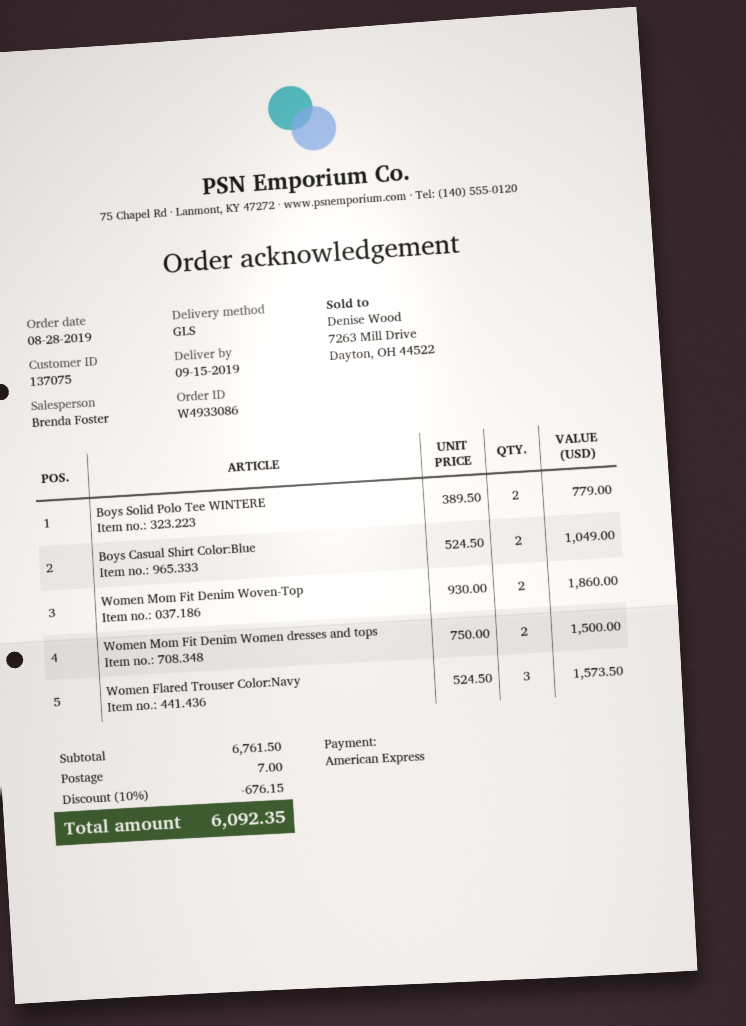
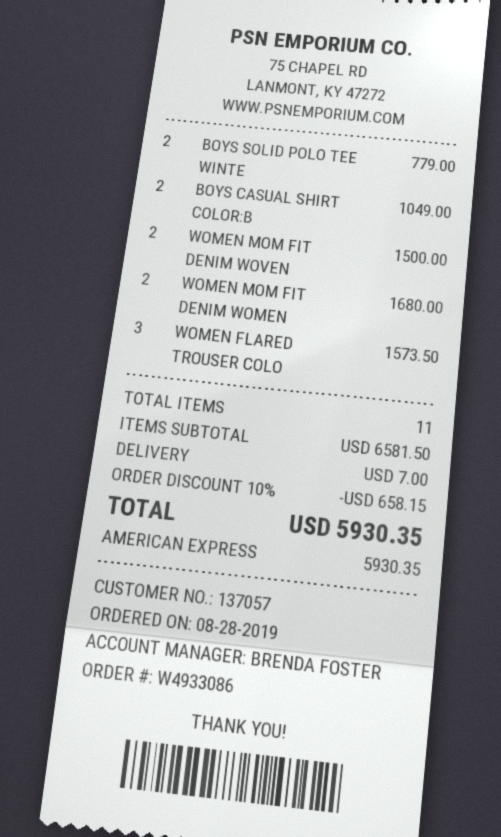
customer number: 137075 -> 137057
Women Mom Fit Denim Woven-Top: 2 for 1860.00 -> 2 for 1500.00
Women Mom Fit Denim Women dresses and tops: 2 for 1500.00 -> 2 for 1680.00
subtotal: 6761.50 -> 6581.50
discount: 10% = 676.15 -> 10% = 658.15
total: 6092.35 -> 5930.35

